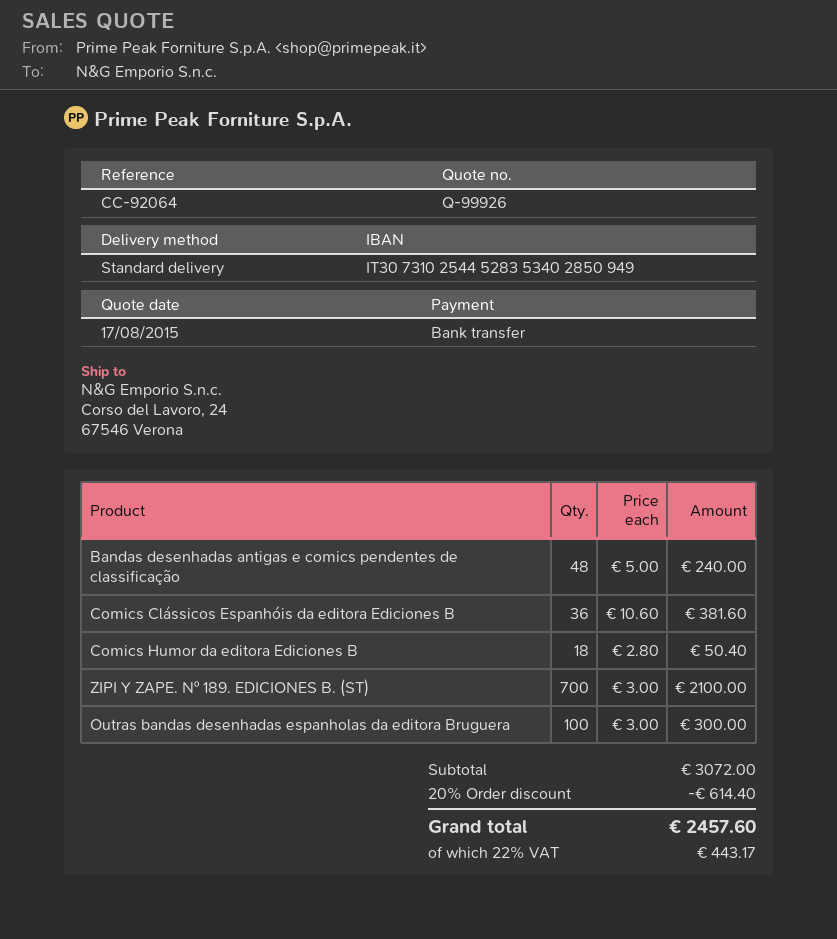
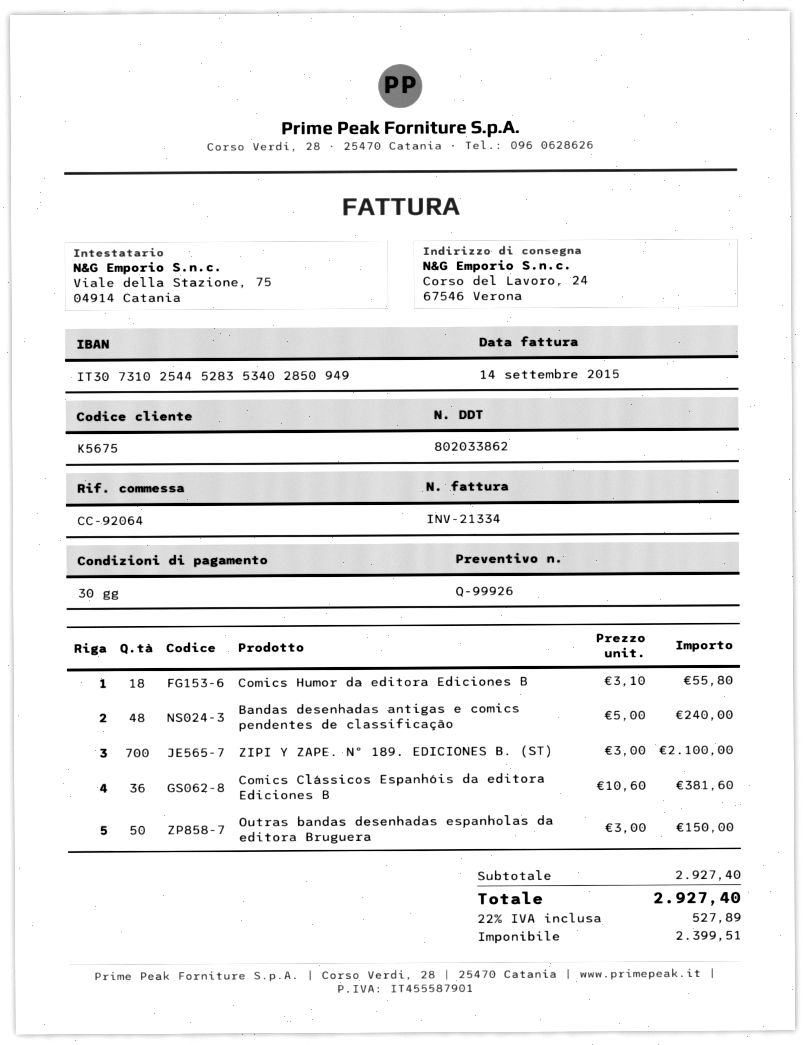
Comics Humor da editora Ediciones B: 18 x 2.80 = 50.40 -> 18 x 3.10 = 55.80
Outras bandas desenhadas espanholas da editora Bruguera: 100 x 3.00 = 300.00 -> 50 x 3.00 = 150.00
subtotal: 3072.00 -> 2927.40
discount: 20% = 614.40 -> none
tax: 22% = 443.17 -> 22% = 527.89
total: 2457.60 -> 2927.40

